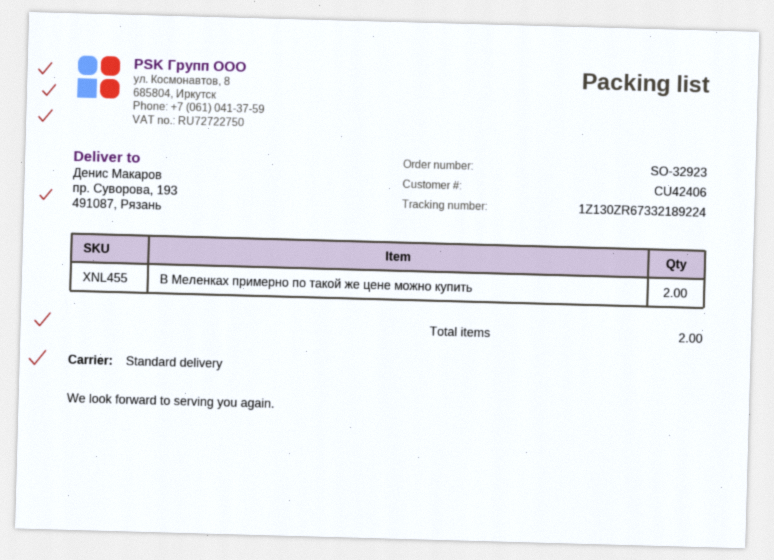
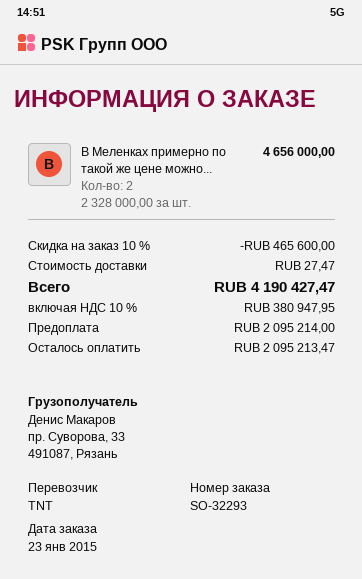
order number: SO-32923 -> SO-32293
shipping method: standard -> TNT
ship to: пр. Суворова, 193, 491087, Рязань -> пр. Суворова, 33, 491087, Рязань

